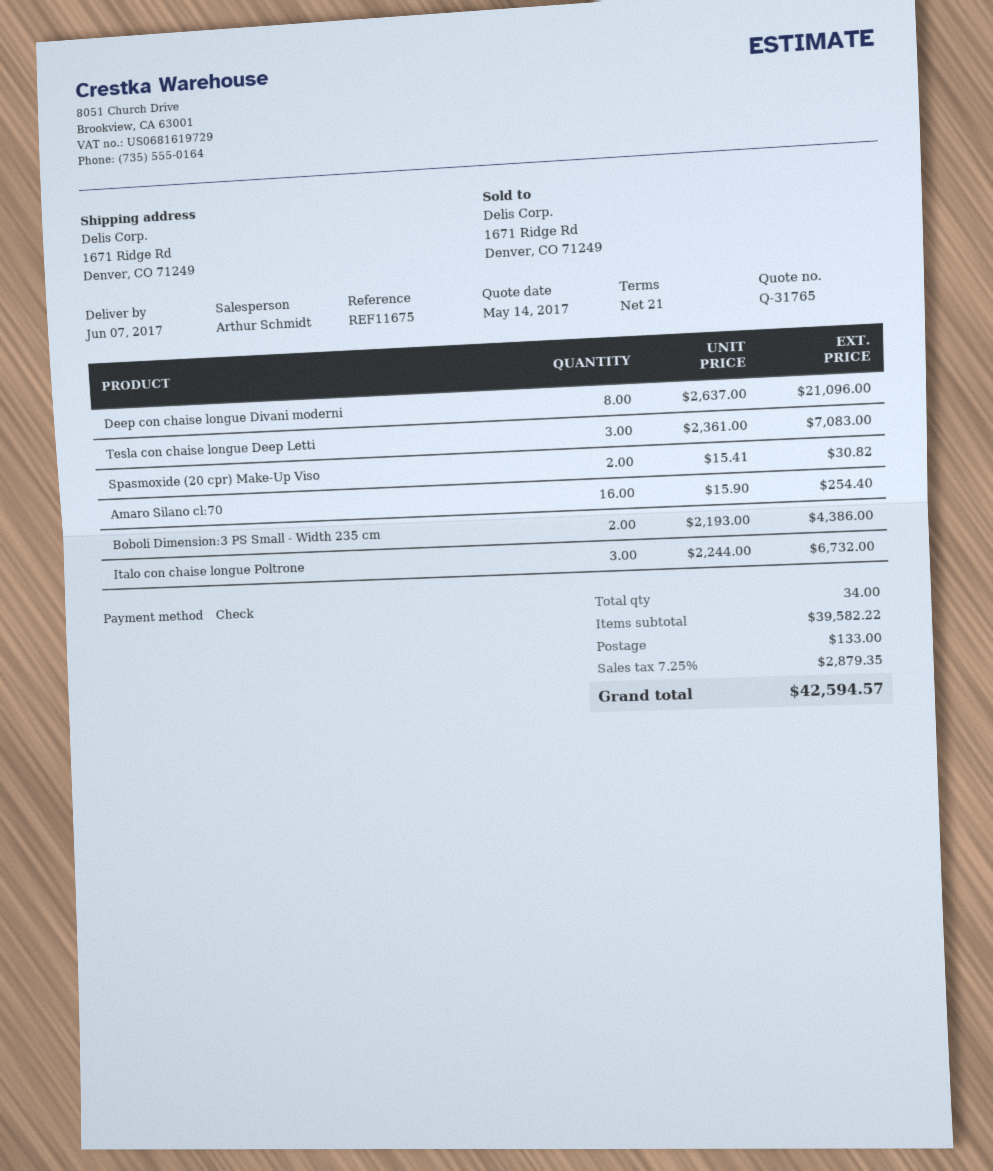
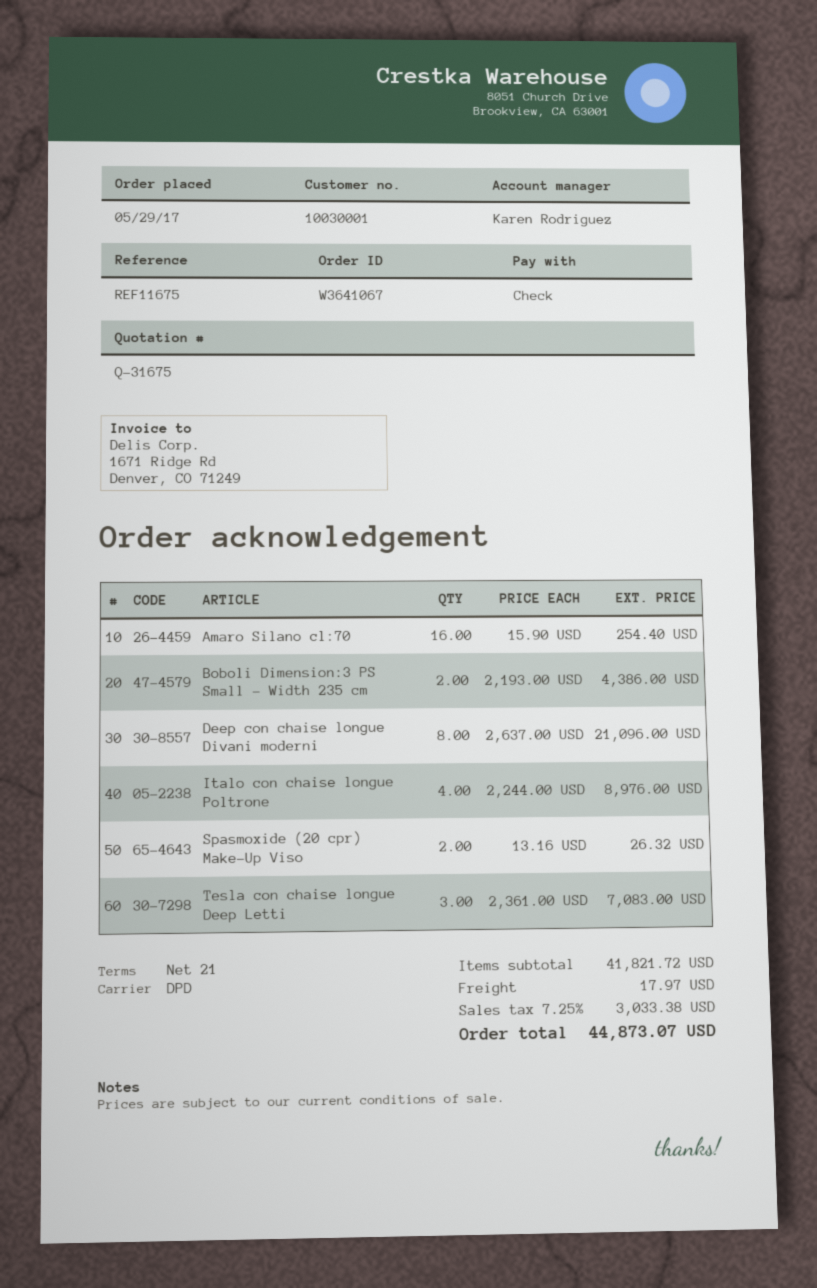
quote number: Q-31765 -> Q-31675
sales rep: Arthur Schmidt -> Karen Rodriguez
Spasmoxide (20 cpr) Make-Up Viso: 2 x 15.41 = 30.82 -> 2 x 13.16 = 26.32
Italo con chaise longue Poltrone: 3 x 2244.00 = 6732.00 -> 4 x 2244.00 = 8976.00
subtotal: 39582.22 -> 41821.72
shipping: 133.00 -> 17.97
tax: 7.25% = 2879.35 -> 7.25% = 3033.38
total: 42594.57 -> 44873.07

